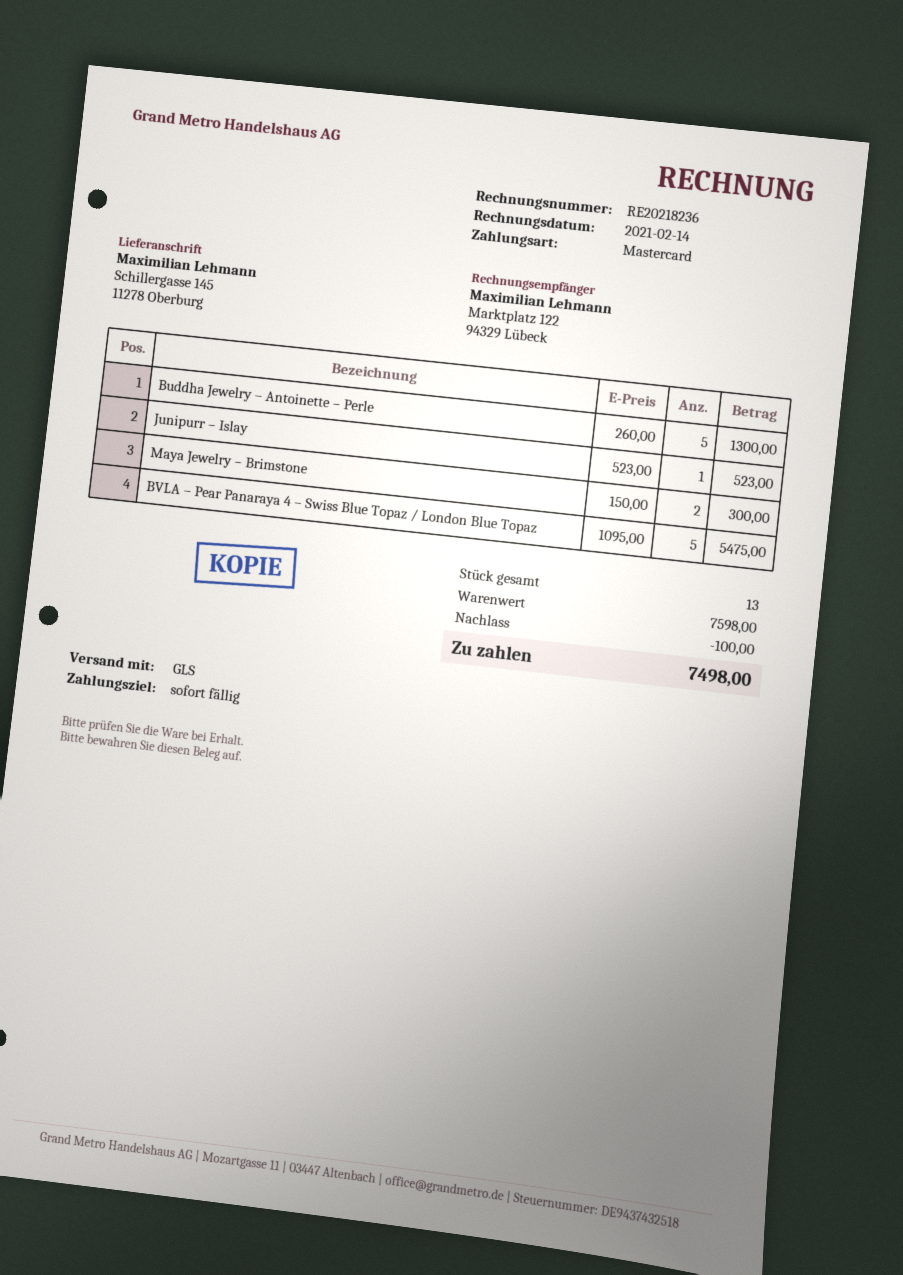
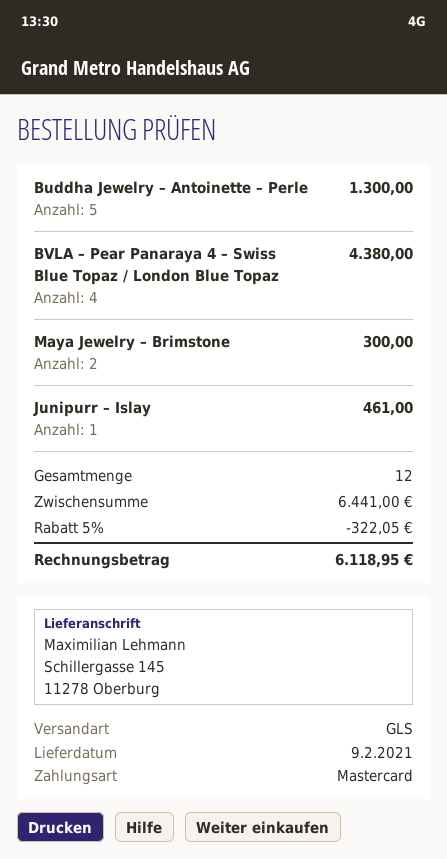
Junipurr – Islay: 1 for 523.00 -> 1 for 461.00
BVLA – Pear Panaraya 4 – Swiss Blue Topaz / London Blue Topaz: 5 for 5475.00 -> 4 for 4380.00
total quantity: 13 -> 12
subtotal: 7598.00 -> 6441.00
discount: 100.00 -> 322.05
total: 7498.00 -> 6118.95

